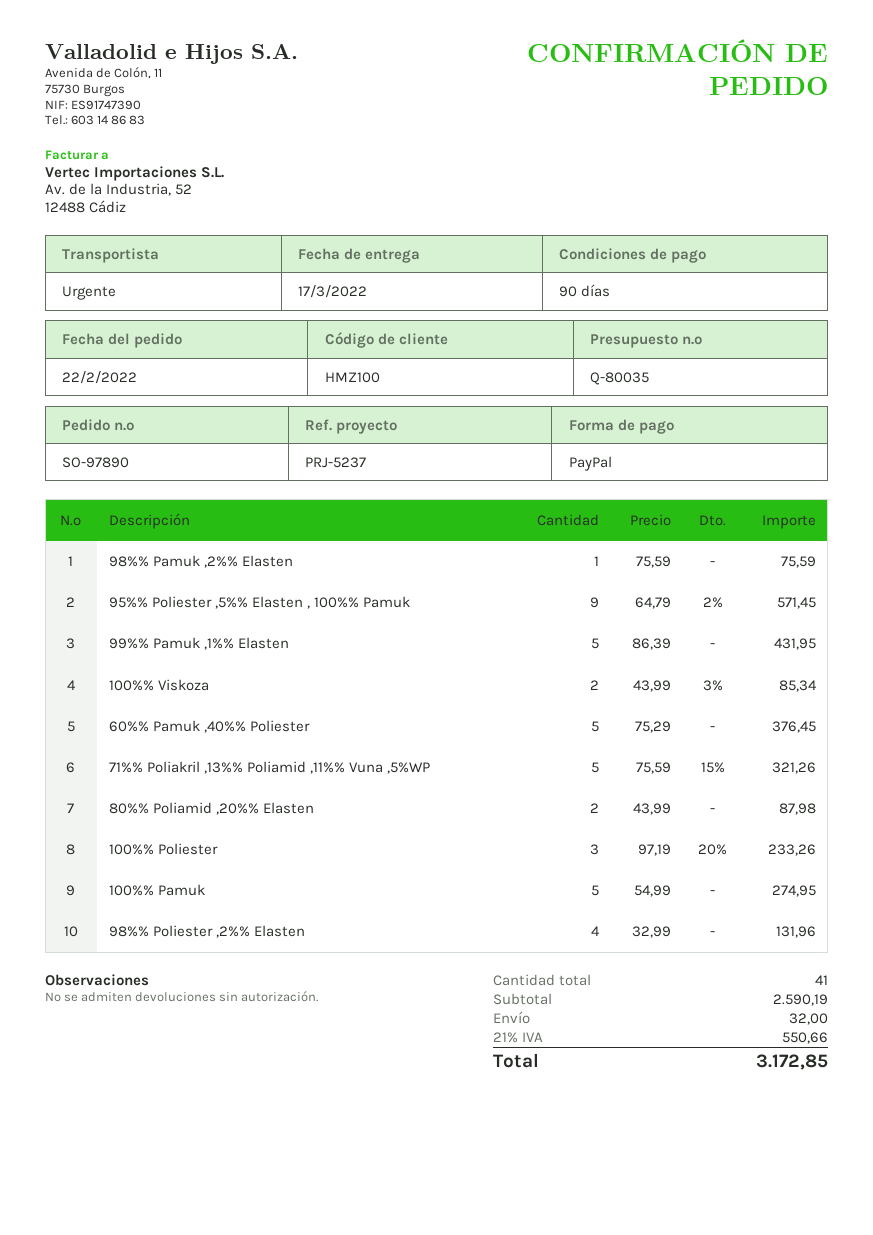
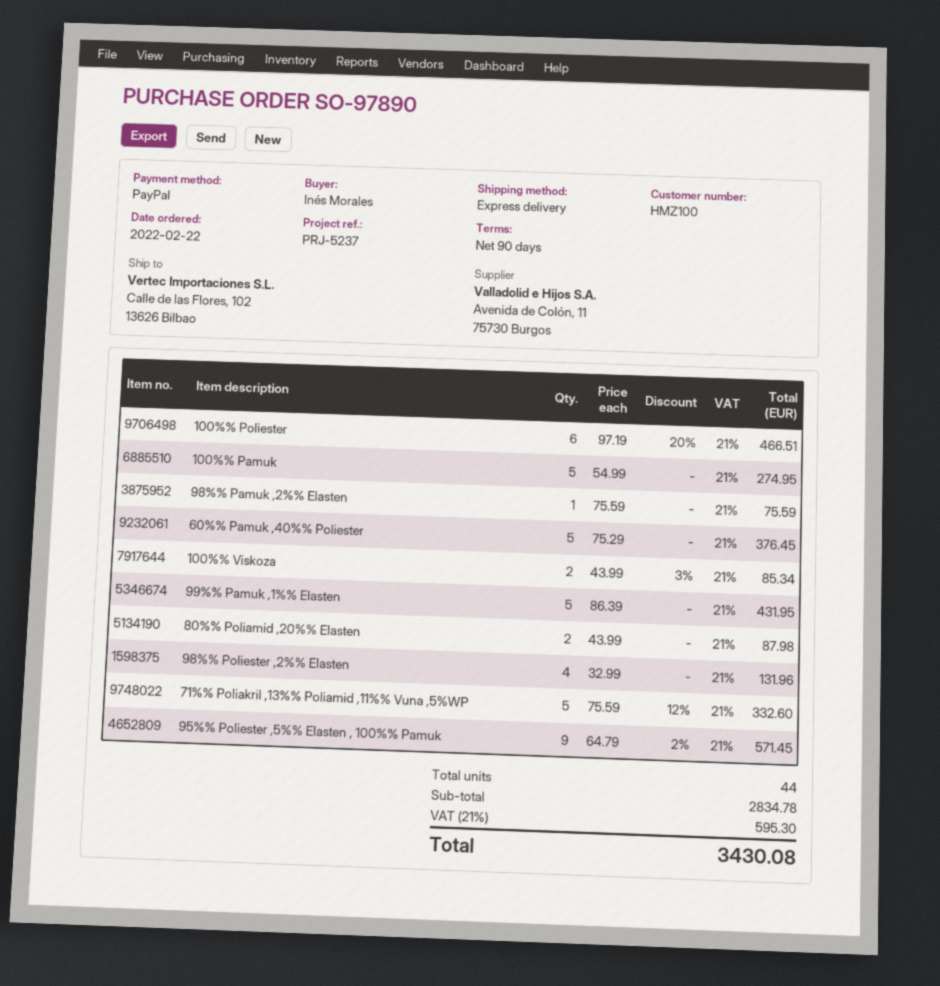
71%% Poliakril ,13%% Poliamid ,11%% Vuna ,5%WP: 5 x 75.59 - 15% = 321.26 -> 5 x 75.59 - 12% = 332.60
100%% Poliester: 3 x 97.19 - 20% = 233.26 -> 6 x 97.19 - 20% = 466.51
total quantity: 41 -> 44
subtotal: 2590.19 -> 2834.78
shipping: 32.00 -> none
tax: 21% = 550.66 -> 21% = 595.30
total: 3172.85 -> 3430.08

